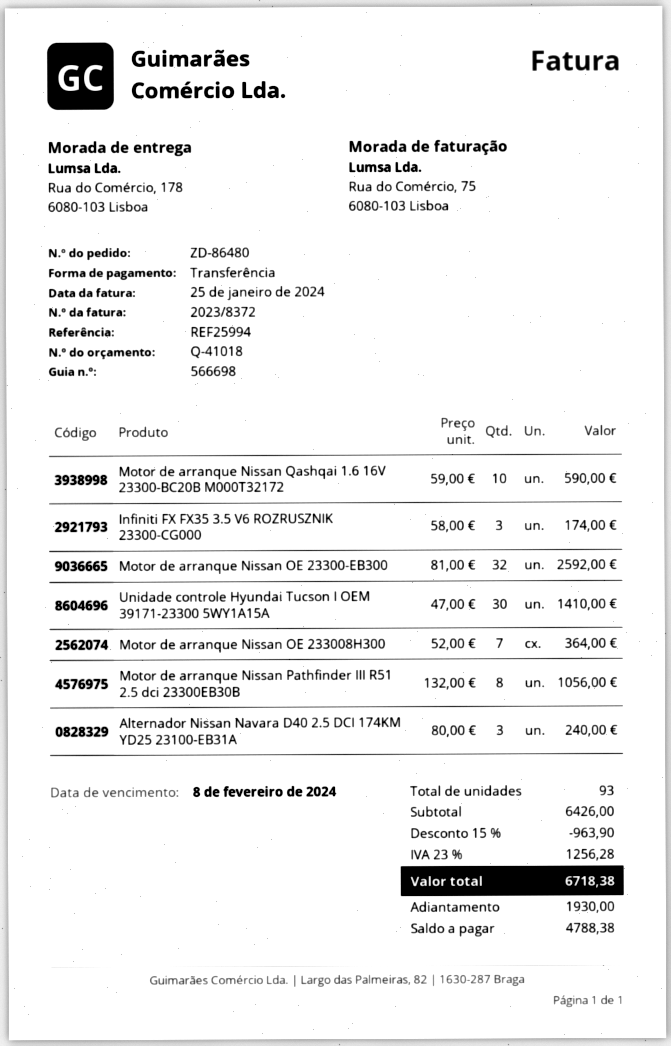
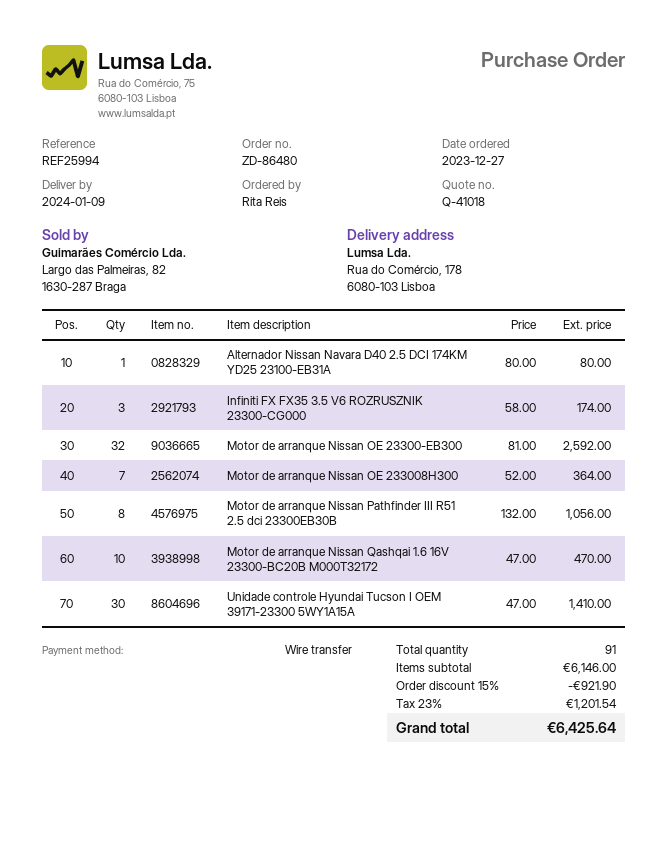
Motor de arranque Nissan Qashqai 1.6 16V 23300-BC20B M000T32172: 10 x 59.00 = 590.00 -> 10 x 47.00 = 470.00
Alternador Nissan Navara D40 2.5 DCI 174KM YD25 23100-EB31A: 3 x 80.00 = 240.00 -> 1 x 80.00 = 80.00
total quantity: 93 -> 91
subtotal: 6426.00 -> 6146.00
discount: 15% = 963.90 -> 15% = 921.90
tax: 23% = 1256.28 -> 23% = 1201.54
total: 6718.38 -> 6425.64

